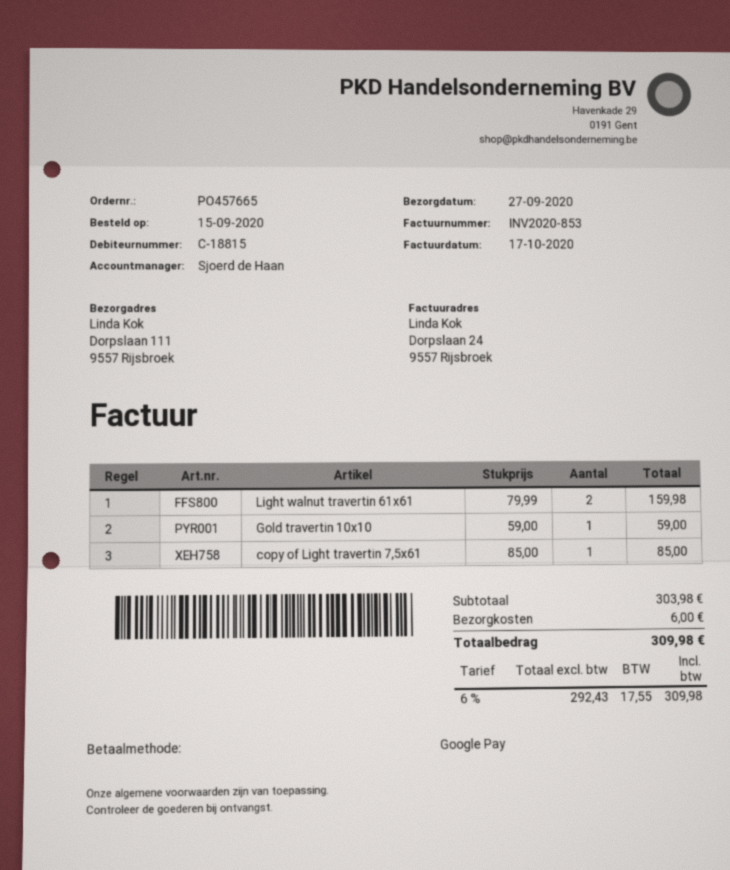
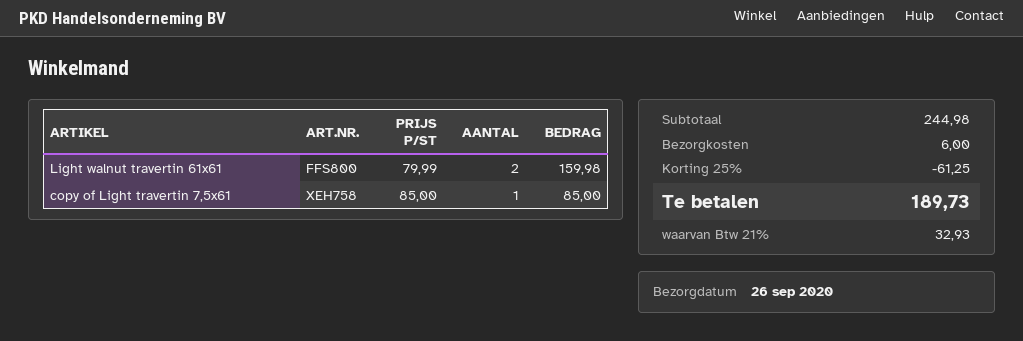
delivery date: 2020-09-27 -> 2020-09-26
Gold travertin 10x10: 1 x 59.00 = 59.00 -> none
subtotal: 303.98 -> 244.98
discount: none -> 25% = 61.25
tax: 6% = 17.55 -> 21% = 32.93
total: 309.98 -> 189.73

